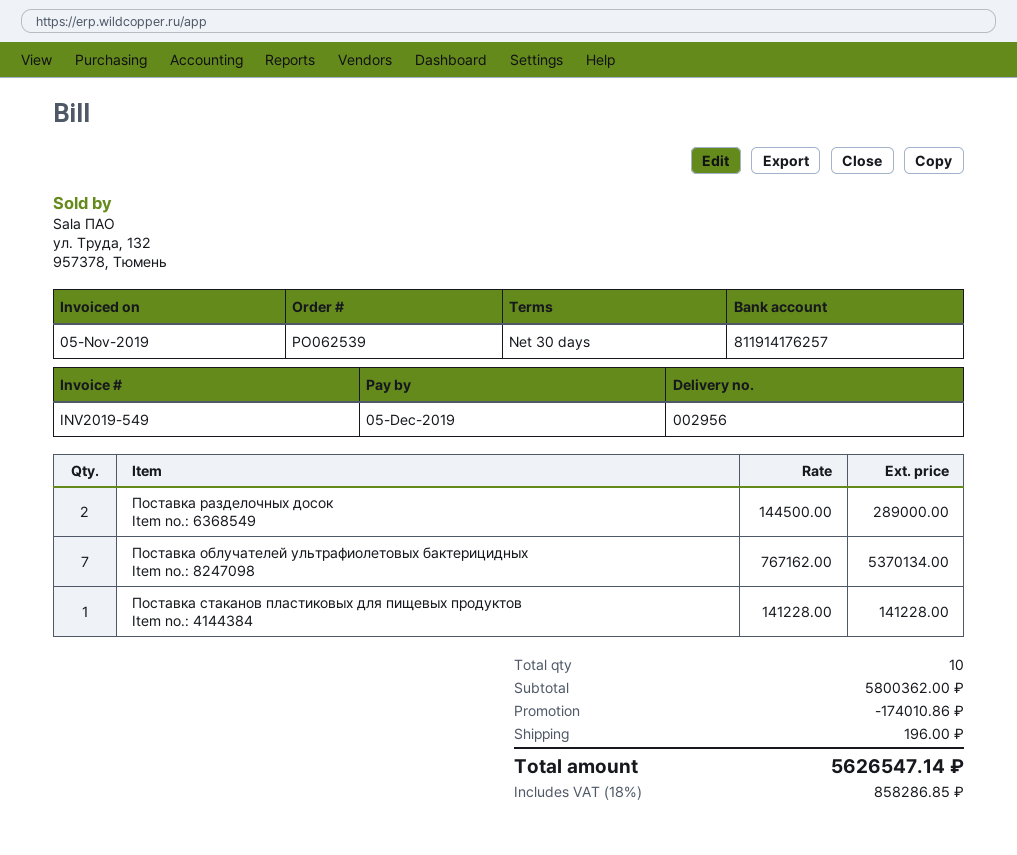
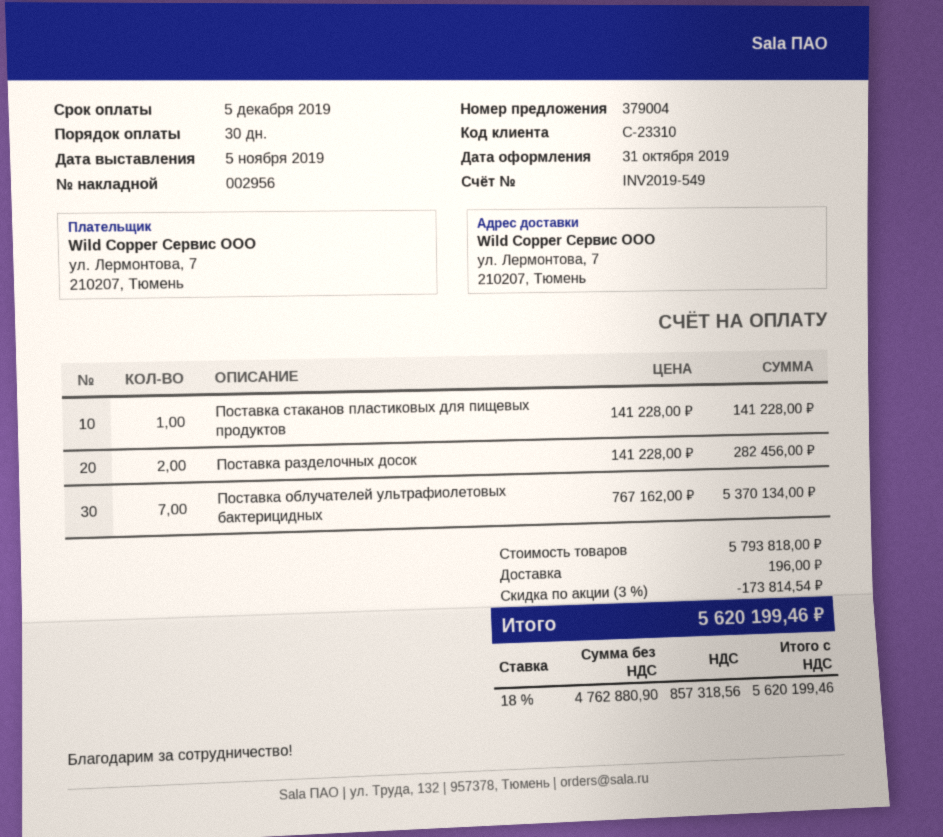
Поставка разделочных досок: 2 x 144500.00 = 289000.00 -> 2 x 141228.00 = 282456.00
subtotal: 5800362.00 -> 5793818.00
discount: 174010.86 -> 173814.54
tax: 18% = 858286.85 -> 18% = 857318.56
total: 5626547.14 -> 5620199.46

